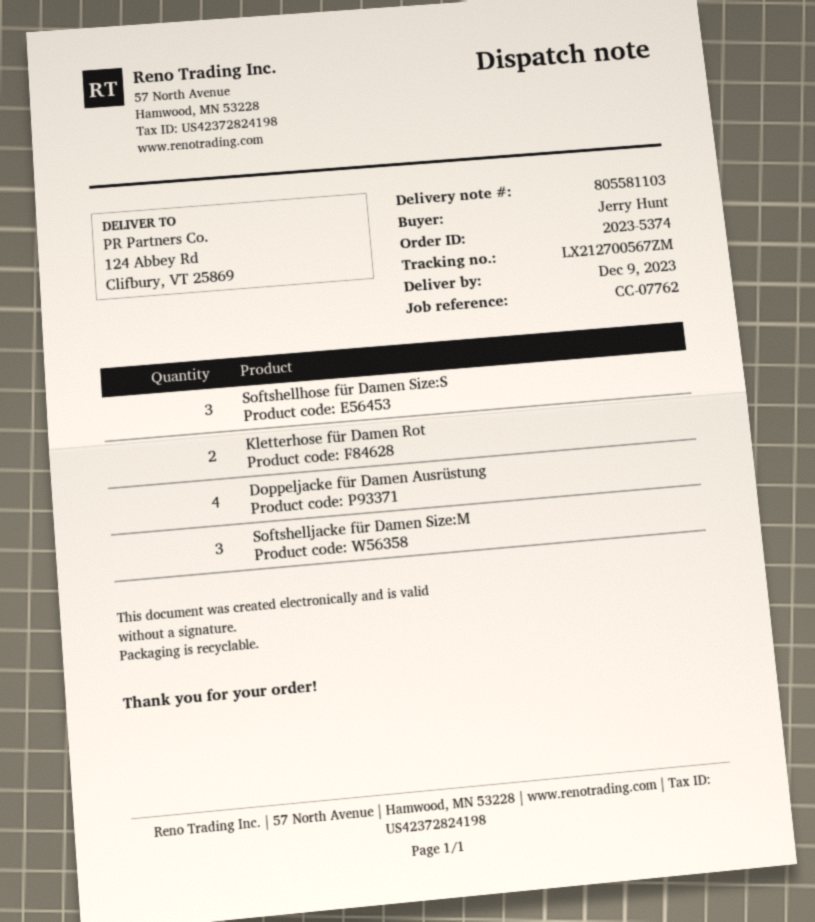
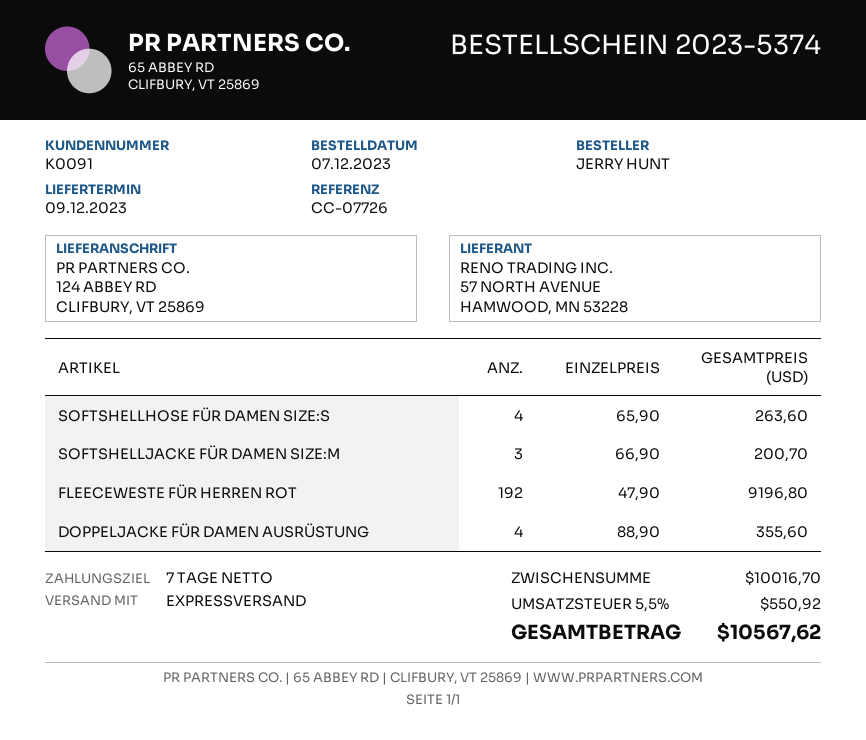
reference: CC-07762 -> CC-07726
Softshellhose für Damen Size:S: 3 -> 4
Kletterhose für Damen Rot: 2 -> none
FLEECEWESTE FÜR HERREN ROT: none -> 192

